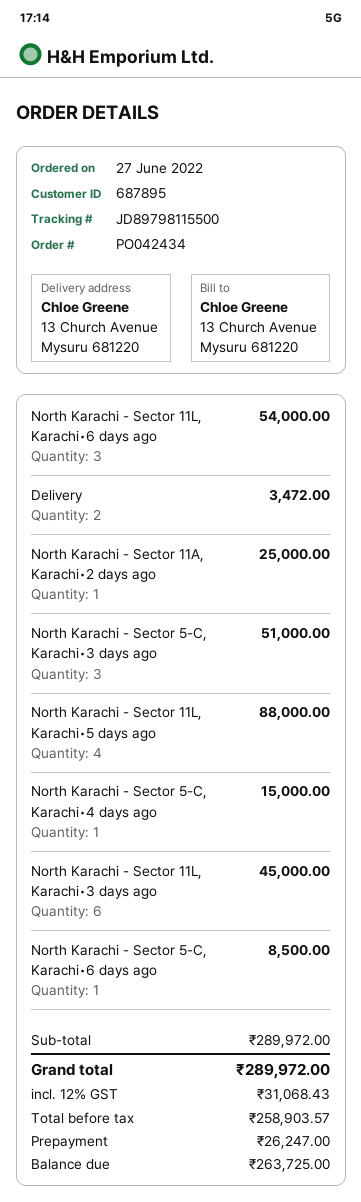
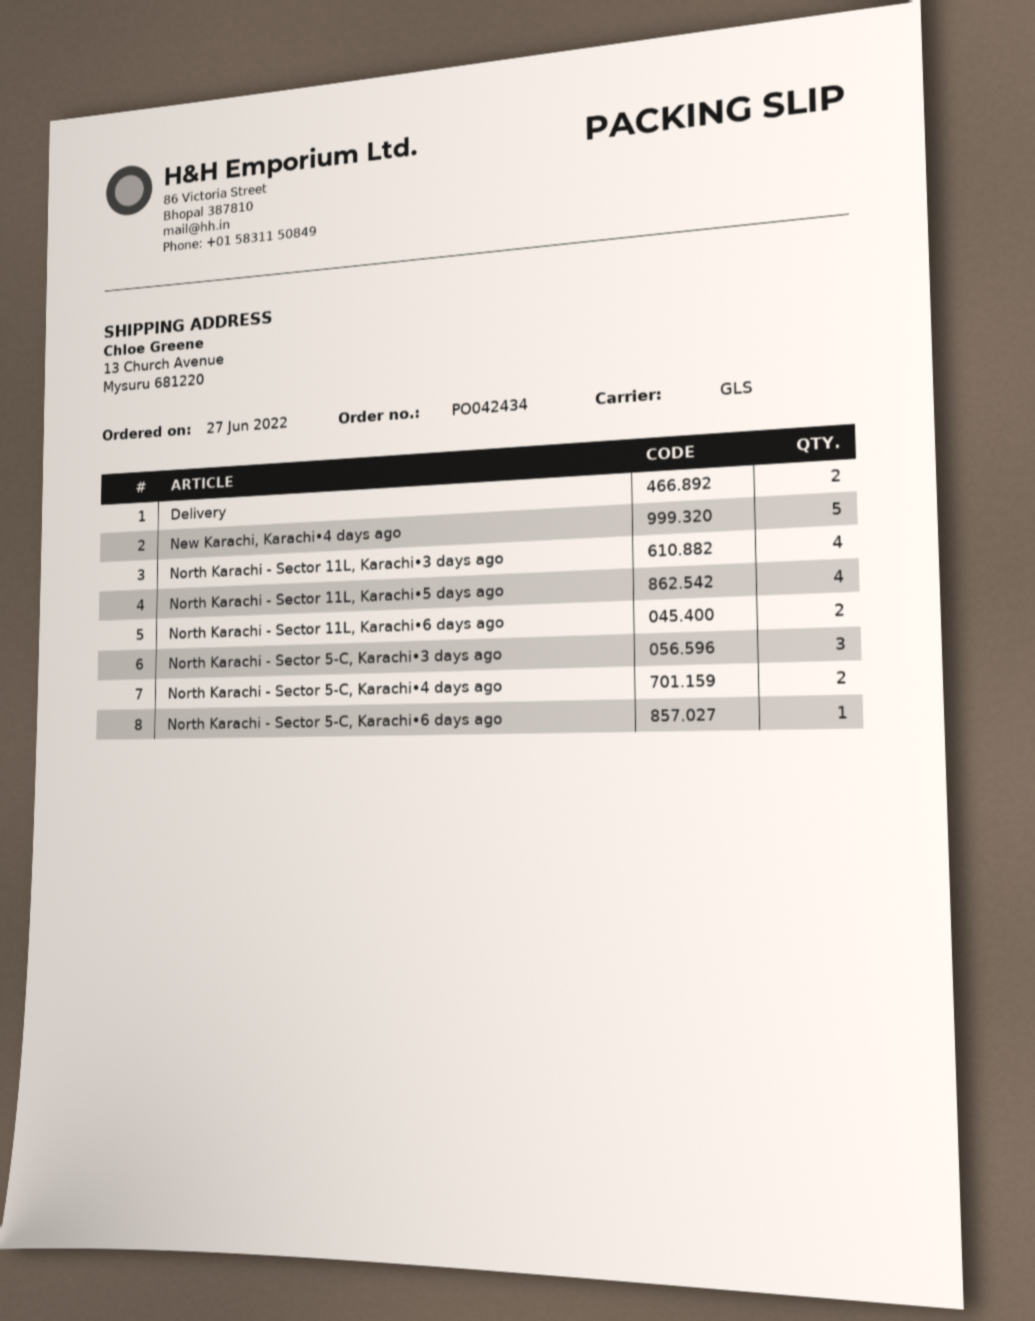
North Karachi - Sector 11L, Karachi•6 days ago: 3 -> 2
North Karachi - Sector 11A, Karachi•2 days ago: 1 -> none
North Karachi - Sector 5-C, Karachi•4 days ago: 1 -> 2
North Karachi - Sector 11L, Karachi•3 days ago: 6 -> 4
New Karachi, Karachi•4 days ago: none -> 5

